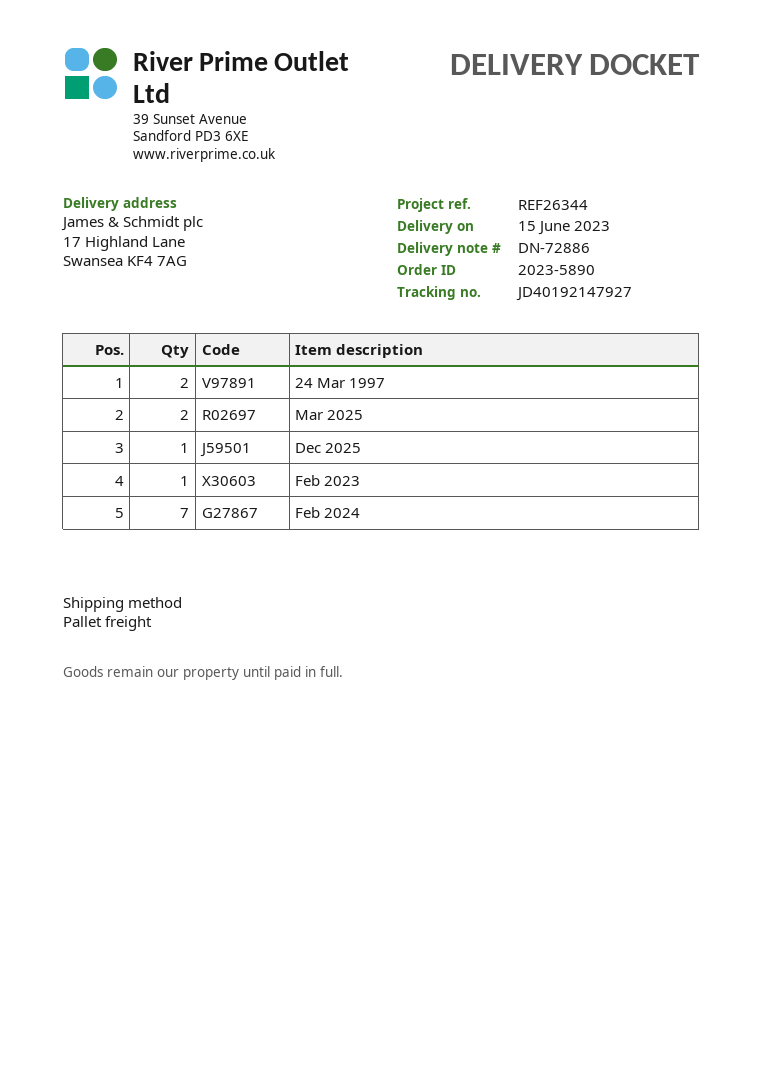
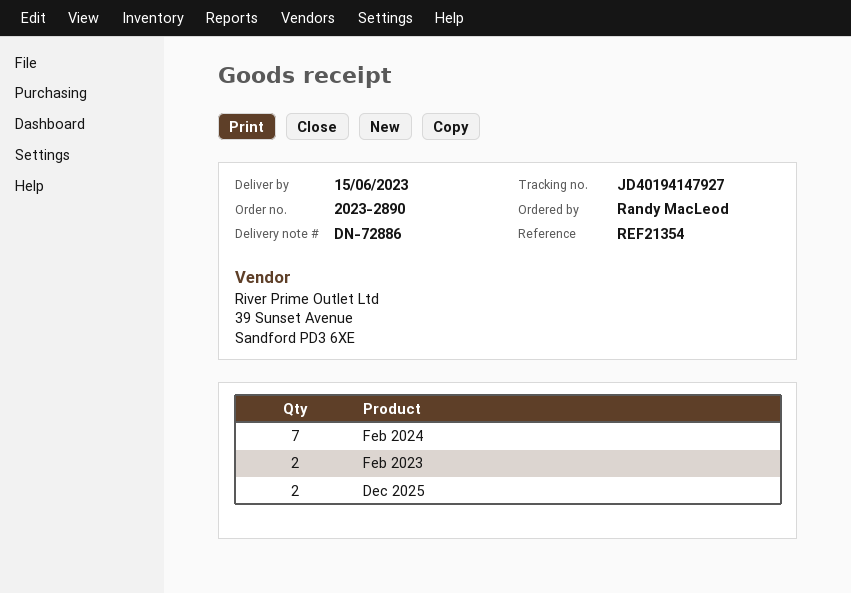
order number: 2023-5890 -> 2023-2890
reference: REF26344 -> REF21354
tracking number: JD40192147927 -> JD40194147927
24 Mar 1997: 2 -> none
Mar 2025: 2 -> none
Dec 2025: 1 -> 2
Feb 2023: 1 -> 2

